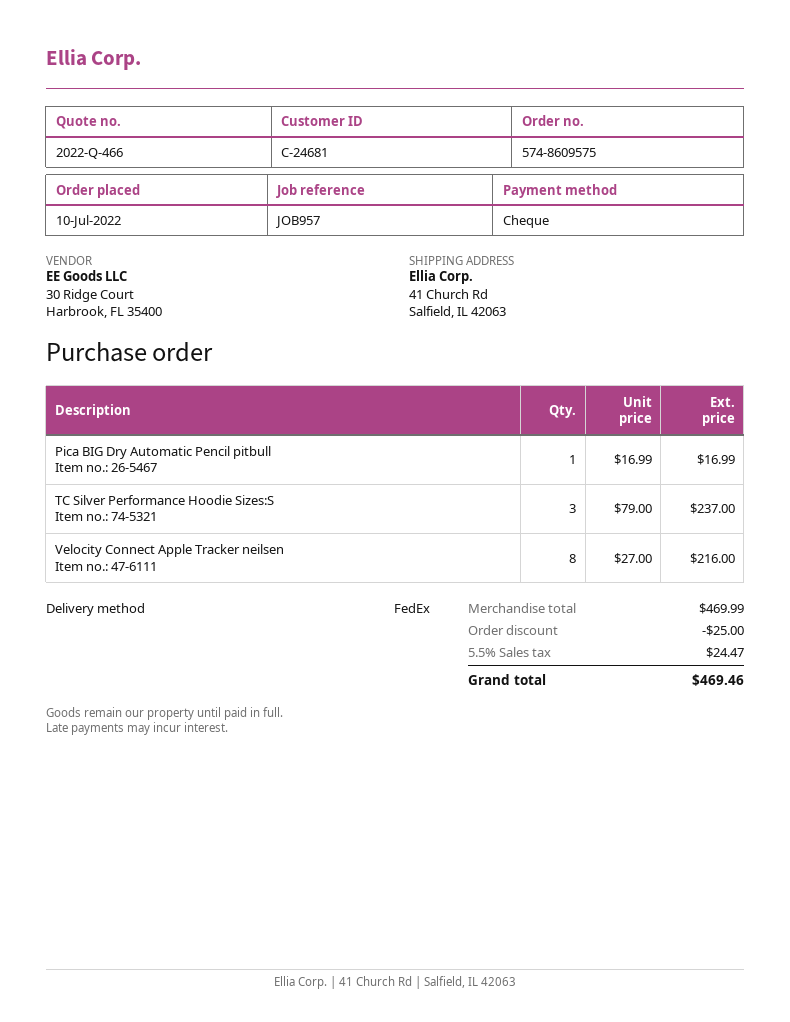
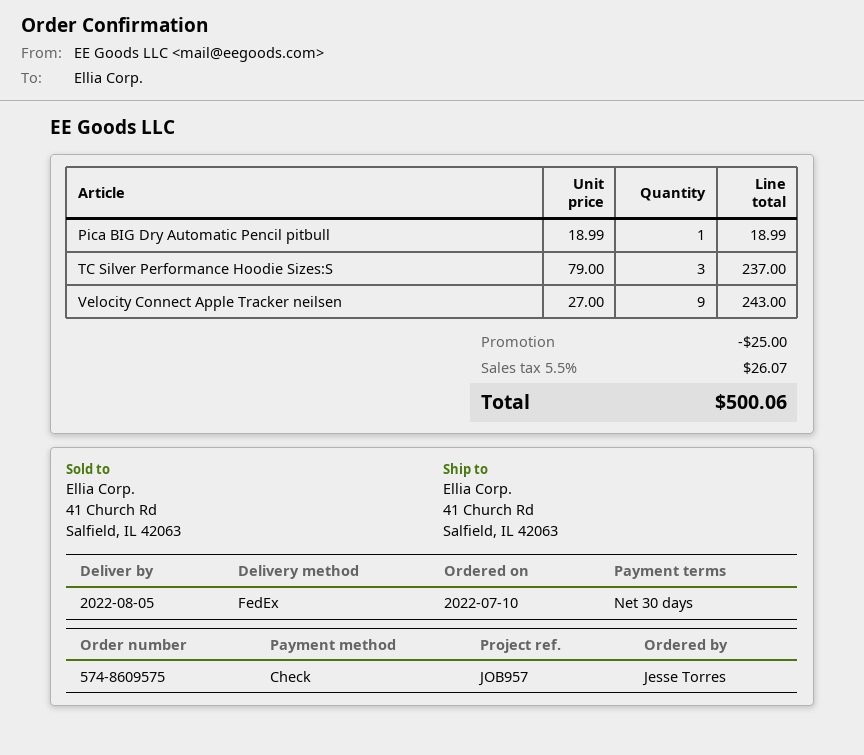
Pica BIG Dry Automatic Pencil pitbull: 1 x 16.99 = 16.99 -> 1 x 18.99 = 18.99
Velocity Connect Apple Tracker neilsen: 8 x 27.00 = 216.00 -> 9 x 27.00 = 243.00
tax: 5.5% = 24.47 -> 5.5% = 26.07
total: 469.46 -> 500.06

